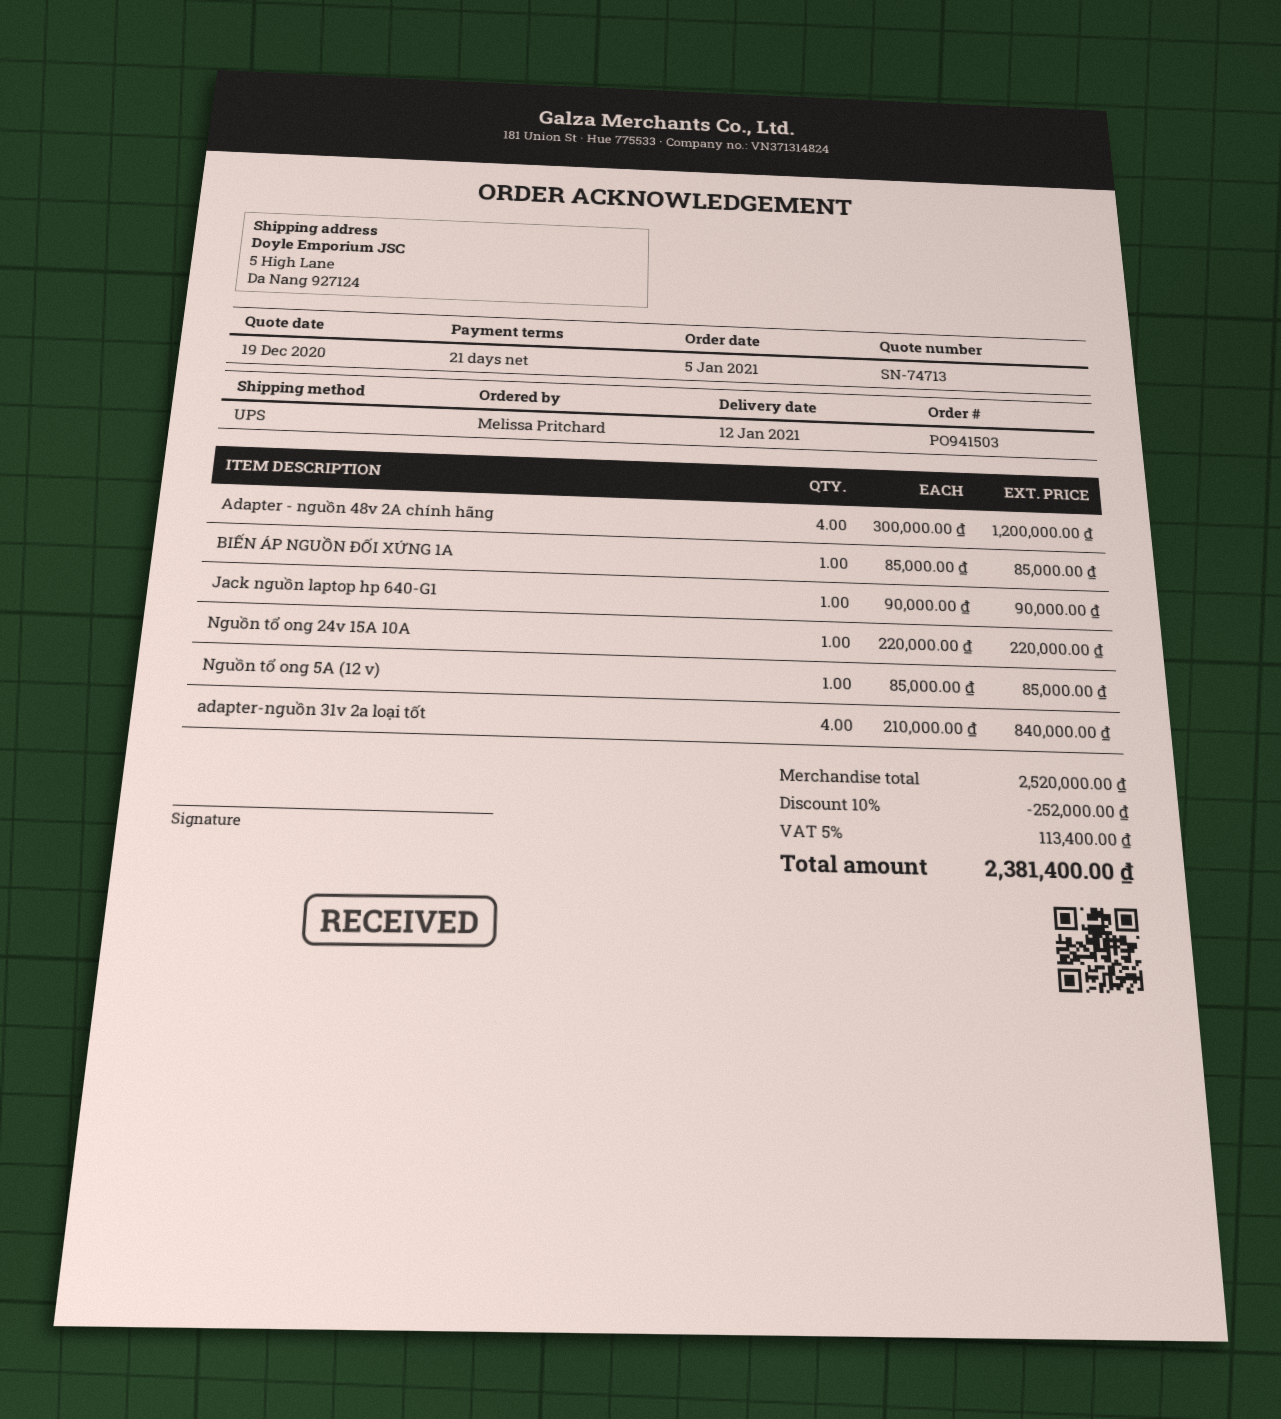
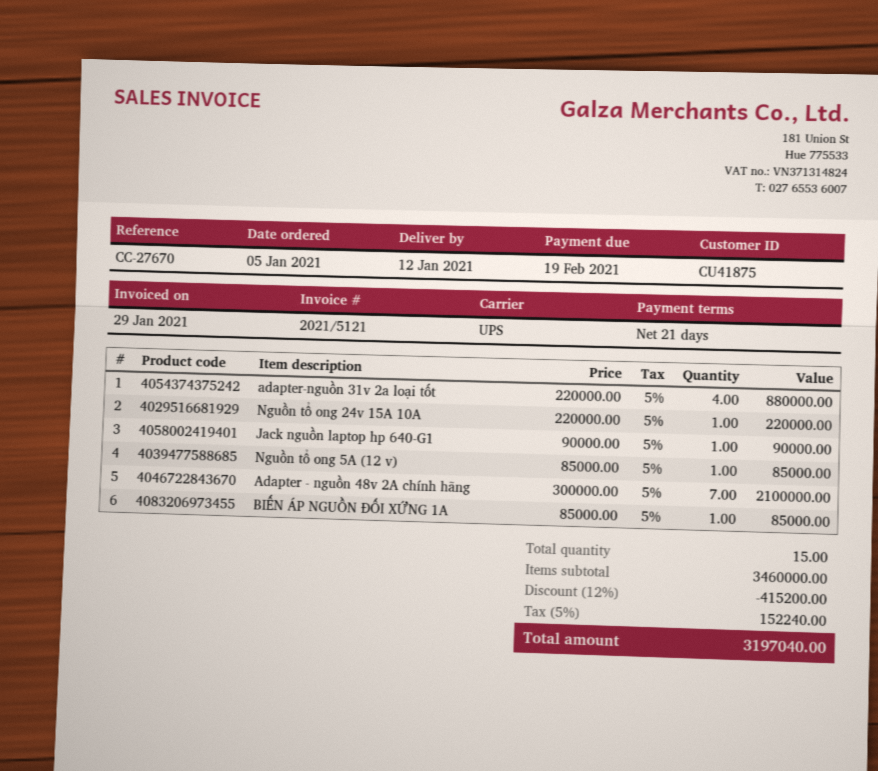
Adapter - nguồn 48v 2A chính hãng: 4 x 300000.00 = 1200000.00 -> 7 x 300000.00 = 2100000.00
adapter-nguồn 31v 2a loại tốt: 4 x 210000.00 = 840000.00 -> 4 x 220000.00 = 880000.00
subtotal: 2520000.00 -> 3460000.00
discount: 10% = 252000.00 -> 12% = 415200.00
tax: 5% = 113400.00 -> 5% = 152240.00
total: 2381400.00 -> 3197040.00

